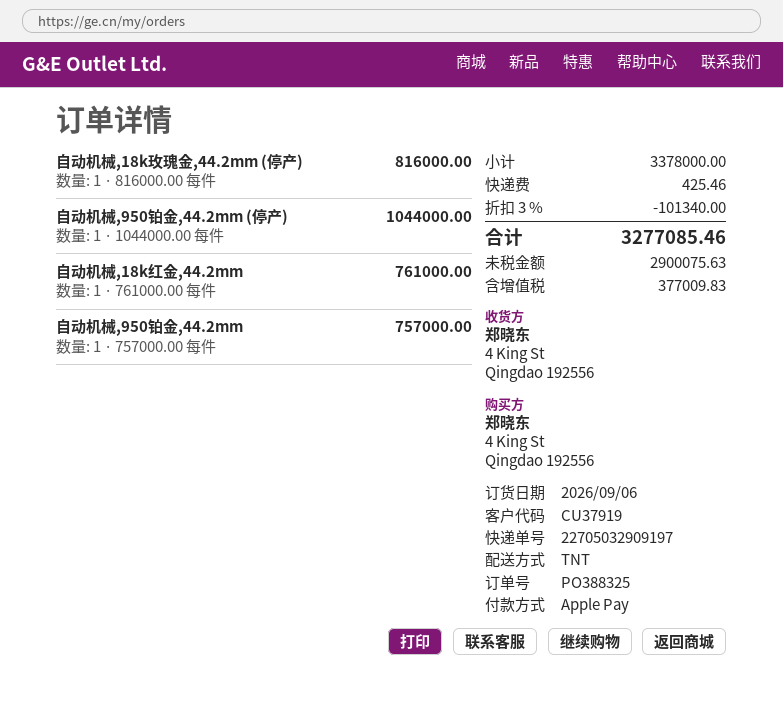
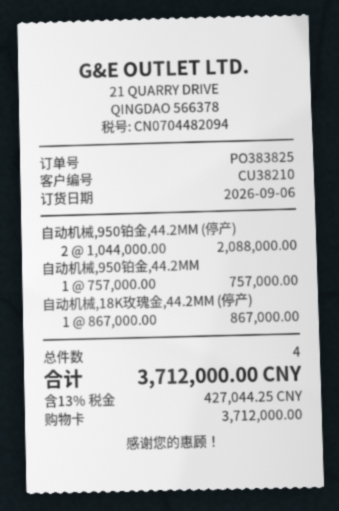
order number: PO388325 -> PO383825
customer number: CU37919 -> CU38210
payment method: Apple Pay -> gift card
自动机械,18k玫瑰金,44.2mm (停产): 1 x 816000.00 = 816000.00 -> 1 x 867000.00 = 867000.00
自动机械,950铂金,44.2mm (停产): 1 x 1044000.00 = 1044000.00 -> 2 x 1044000.00 = 2088000.00
自动机械,18k红金,44.2mm: 1 x 761000.00 = 761000.00 -> none
discount: 3% = 101340.00 -> none
shipping: 425.46 -> none
tax: 377009.83 -> 427044.25
total: 3277085.46 -> 3712000.00

